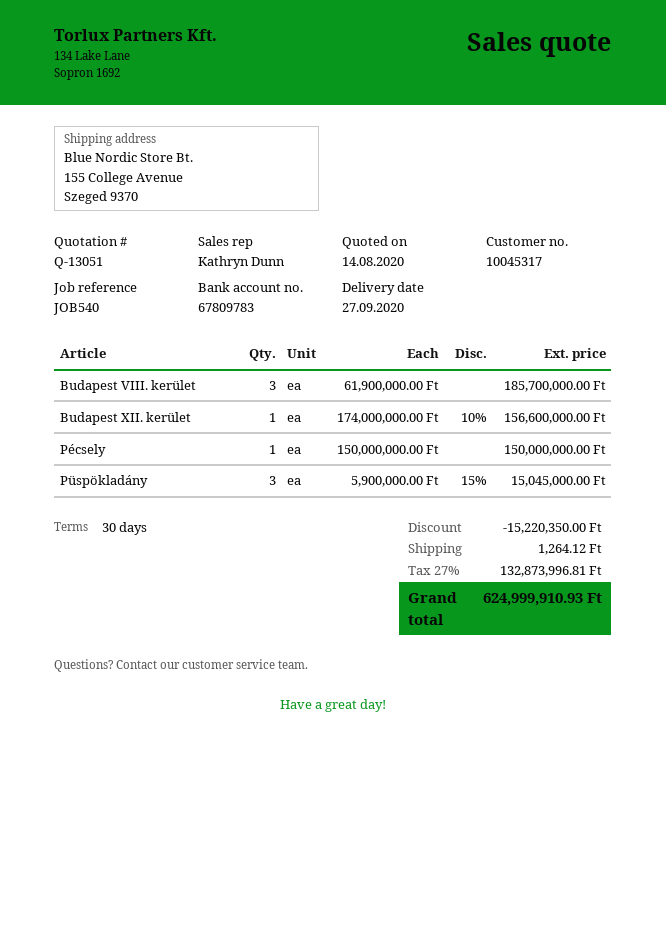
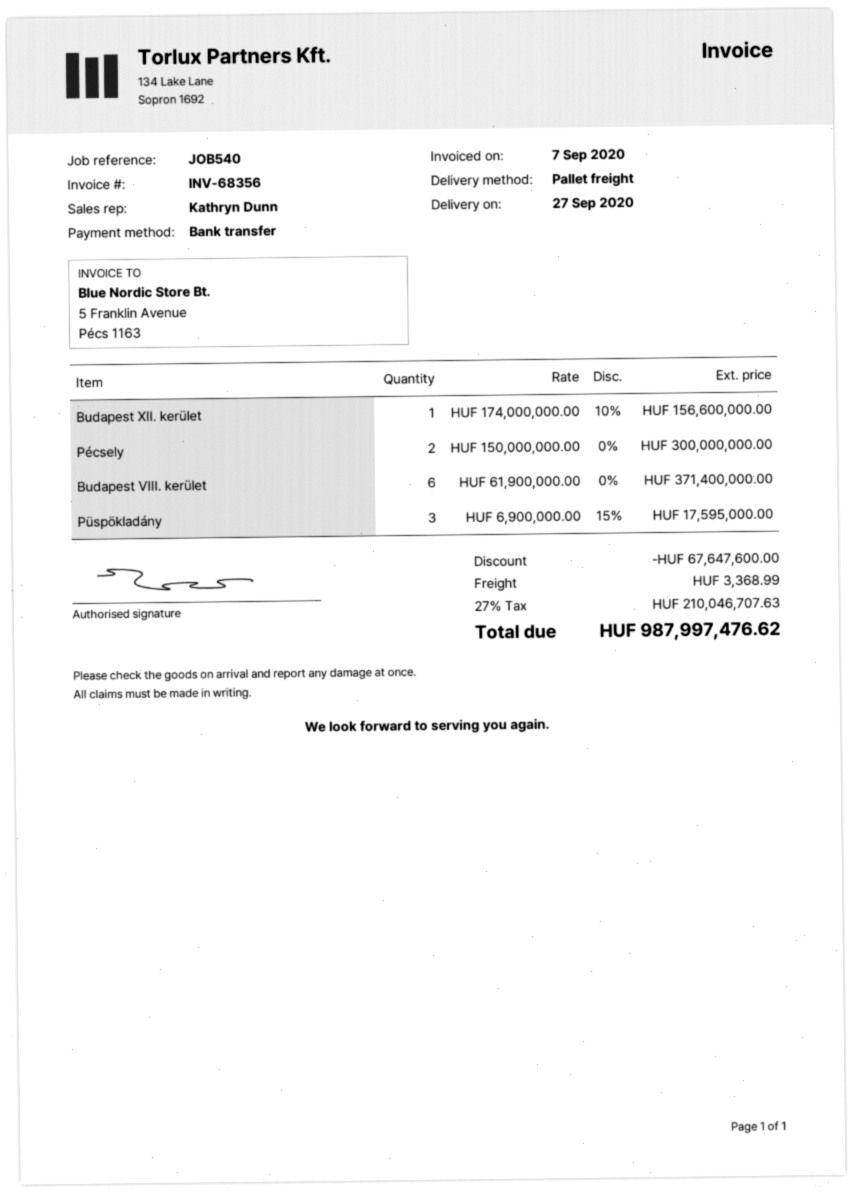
Budapest VIII. kerület: 3 x 61900000.00 = 185700000.00 -> 6 x 61900000.00 = 371400000.00
Pécsely: 1 x 150000000.00 = 150000000.00 -> 2 x 150000000.00 = 300000000.00
Püspökladány: 3 x 5900000.00 - 15% = 15045000.00 -> 3 x 6900000.00 - 15% = 17595000.00
discount: 15220350.00 -> 67647600.00
shipping: 1264.12 -> 3368.99
tax: 27% = 132873996.81 -> 27% = 210046707.63
total: 624999910.93 -> 987997476.62

